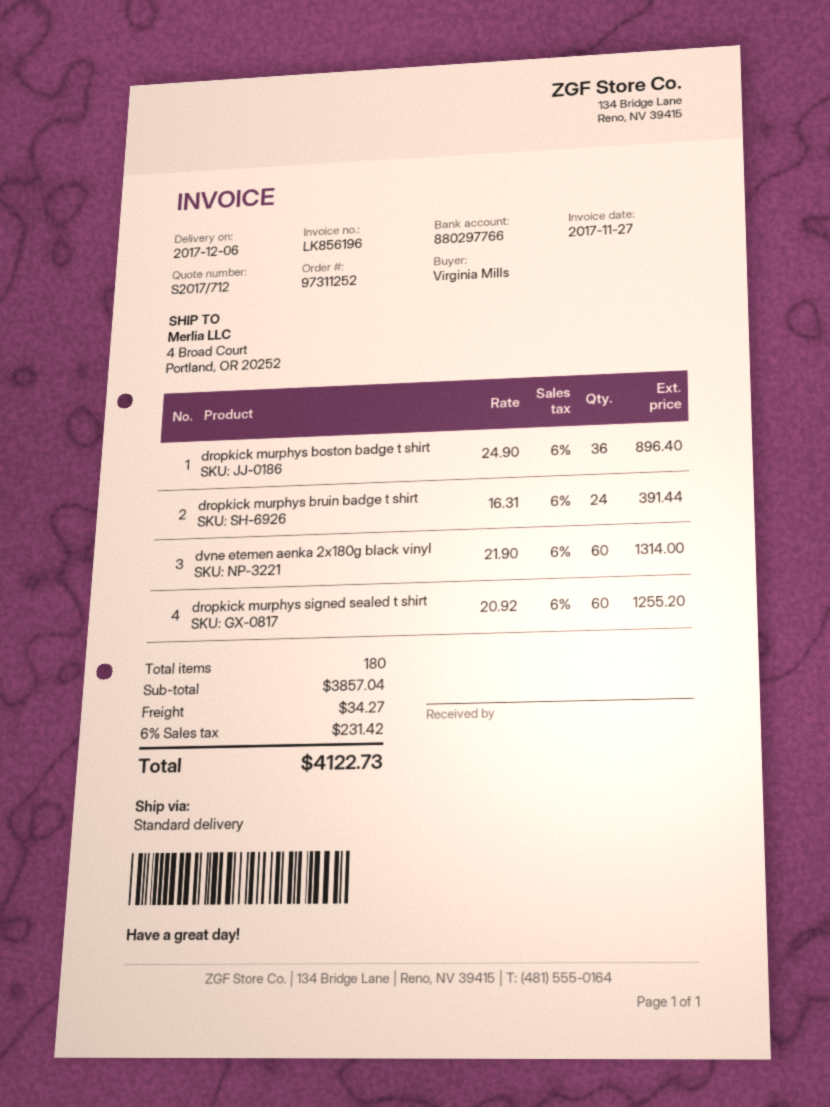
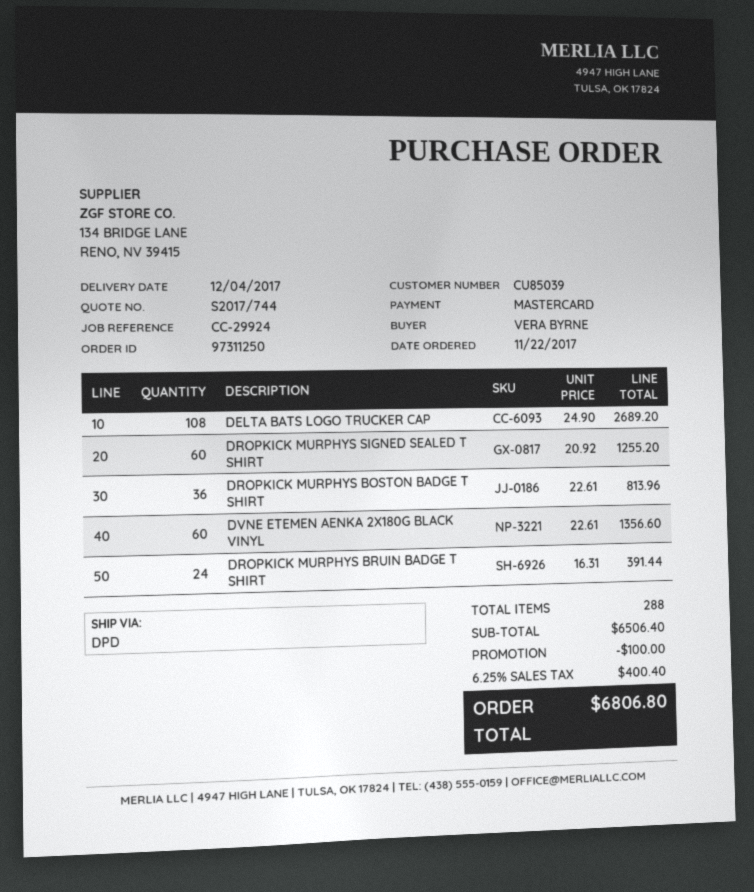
quote number: S2017/712 -> S2017/744
order number: 97311252 -> 97311250
delivery date: 2017-12-06 -> 2017-12-04
ordered by: Virginia Mills -> VERA BYRNE
shipping method: standard -> DPD
dropkick murphys boston badge t shirt: 36 x 24.90 = 896.40 -> 36 x 22.61 = 813.96
dvne etemen aenka 2x180g black vinyl: 60 x 21.90 = 1314.00 -> 60 x 22.61 = 1356.60
DELTA BATS LOGO TRUCKER CAP: none -> 108 x 24.90 = 2689.20
total quantity: 180 -> 288
subtotal: 3857.04 -> 6506.40
discount: none -> 100.00
shipping: 34.27 -> none
tax: 6% = 231.42 -> 6.25% = 400.40
total: 4122.73 -> 6806.80

